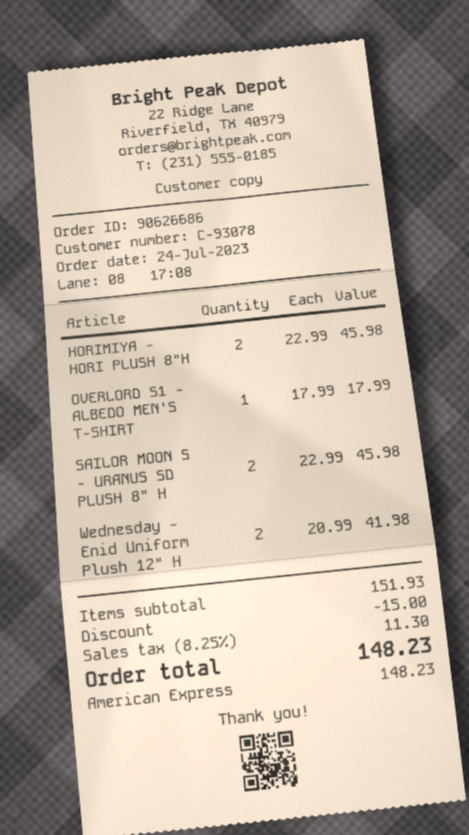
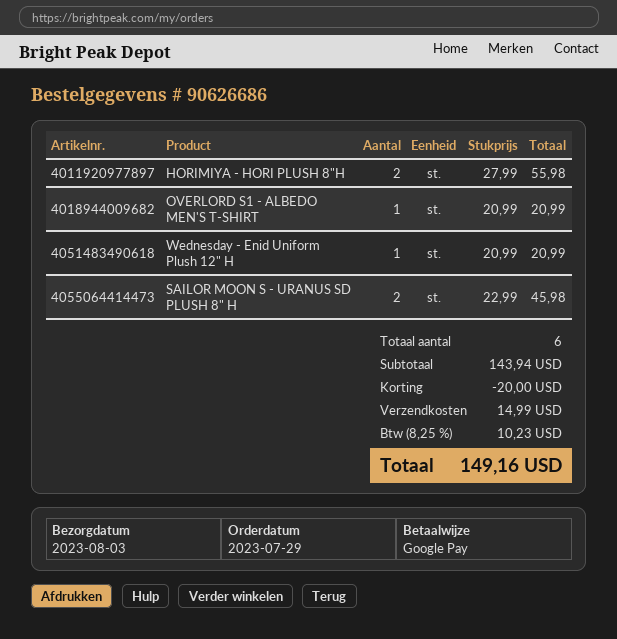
order date: 2023-07-24 -> 2023-07-29
payment method: American Express -> Google Pay
HORIMIYA - HORI PLUSH 8"H: 2 x 22.99 = 45.98 -> 2 x 27.99 = 55.98
OVERLORD S1 - ALBEDO MEN'S T-SHIRT: 1 x 17.99 = 17.99 -> 1 x 20.99 = 20.99
Wednesday - Enid Uniform Plush 12" H: 2 x 20.99 = 41.98 -> 1 x 20.99 = 20.99
subtotal: 151.93 -> 143.94
discount: 15.00 -> 20.00
shipping: none -> 14.99
tax: 8.25% = 11.30 -> 8.25% = 10.23
total: 148.23 -> 149.16

